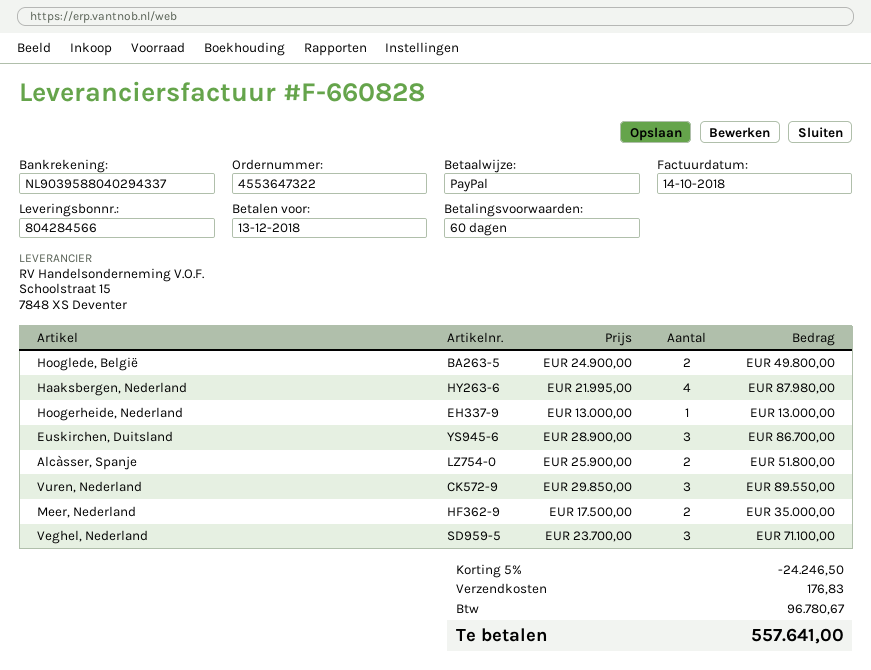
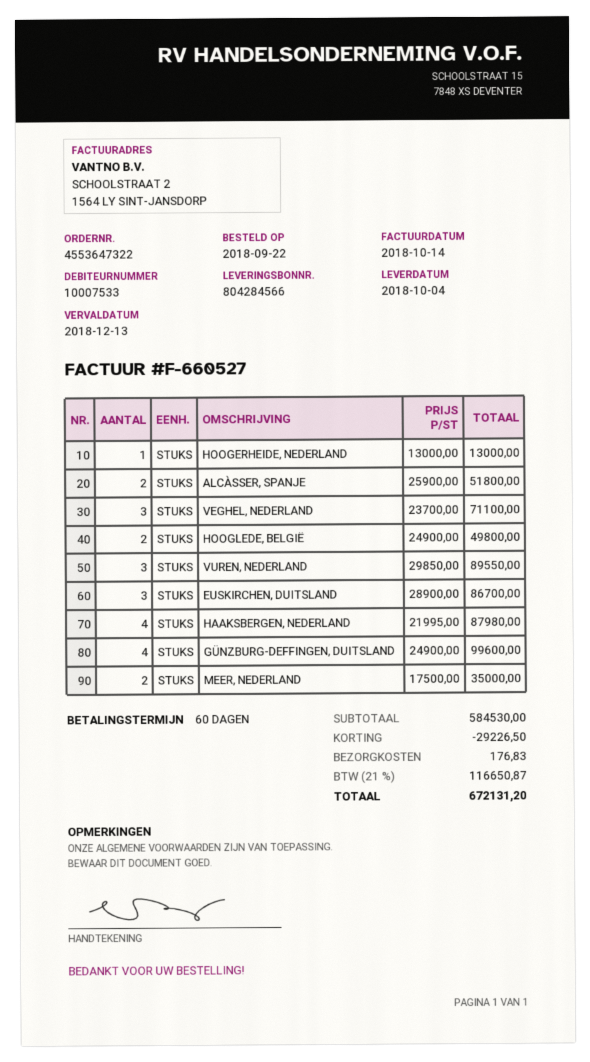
invoice number: F-660828 -> F-660527
GÜNZBURG-DEFFINGEN, DUITSLAND: none -> 4 x 24900.00 = 99600.00
discount: 24246.50 -> 29226.50
tax: 96780.67 -> 116650.87
total: 557641.00 -> 672131.20

